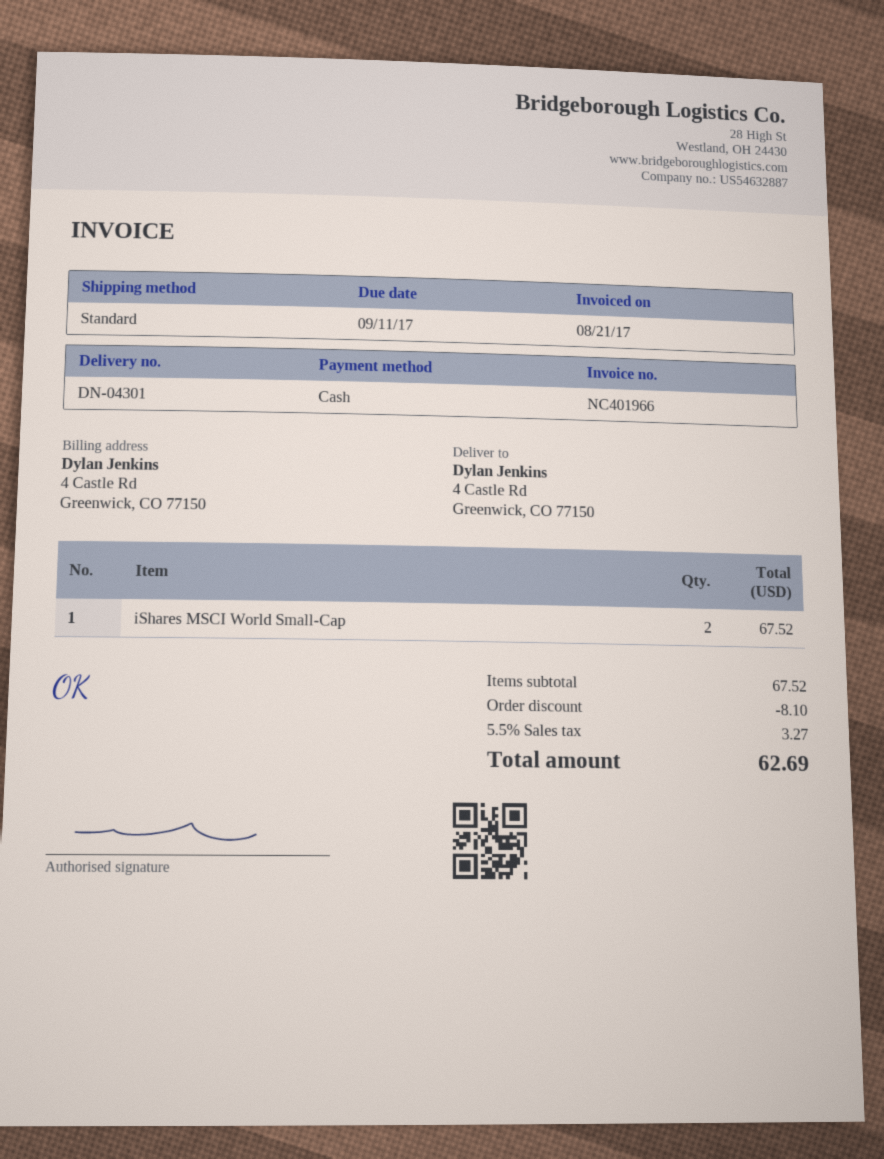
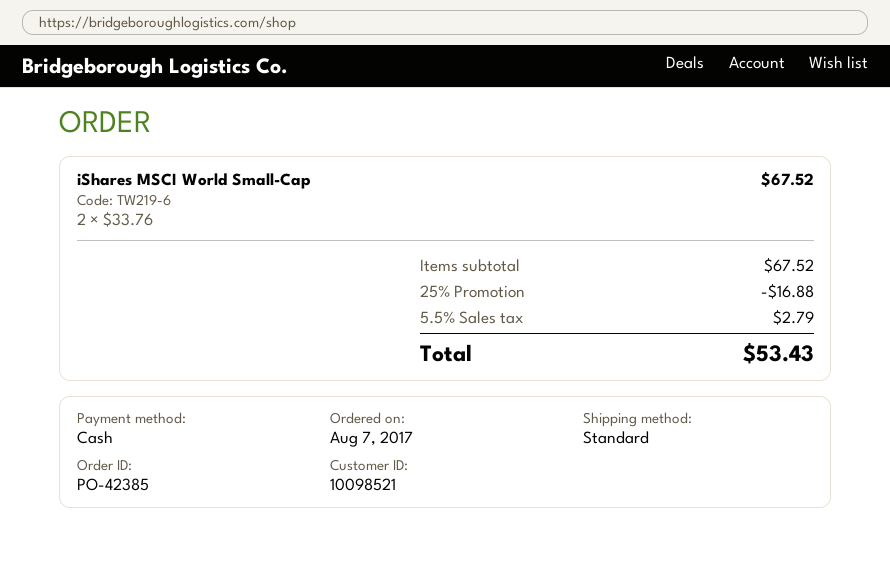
discount: 8.10 -> 16.88
tax: 5.5% = 3.27 -> 5.5% = 2.79
total: 62.69 -> 53.43

